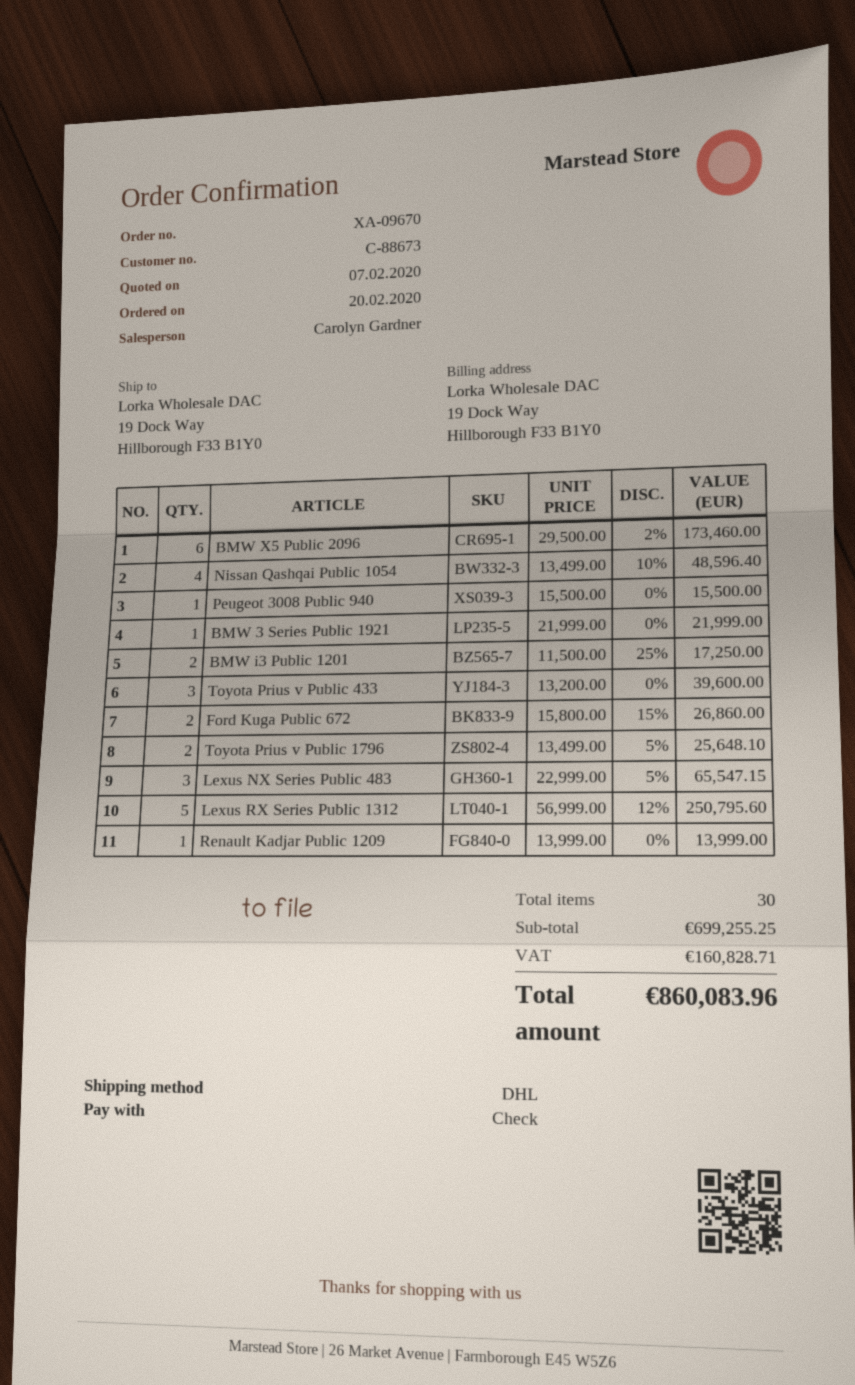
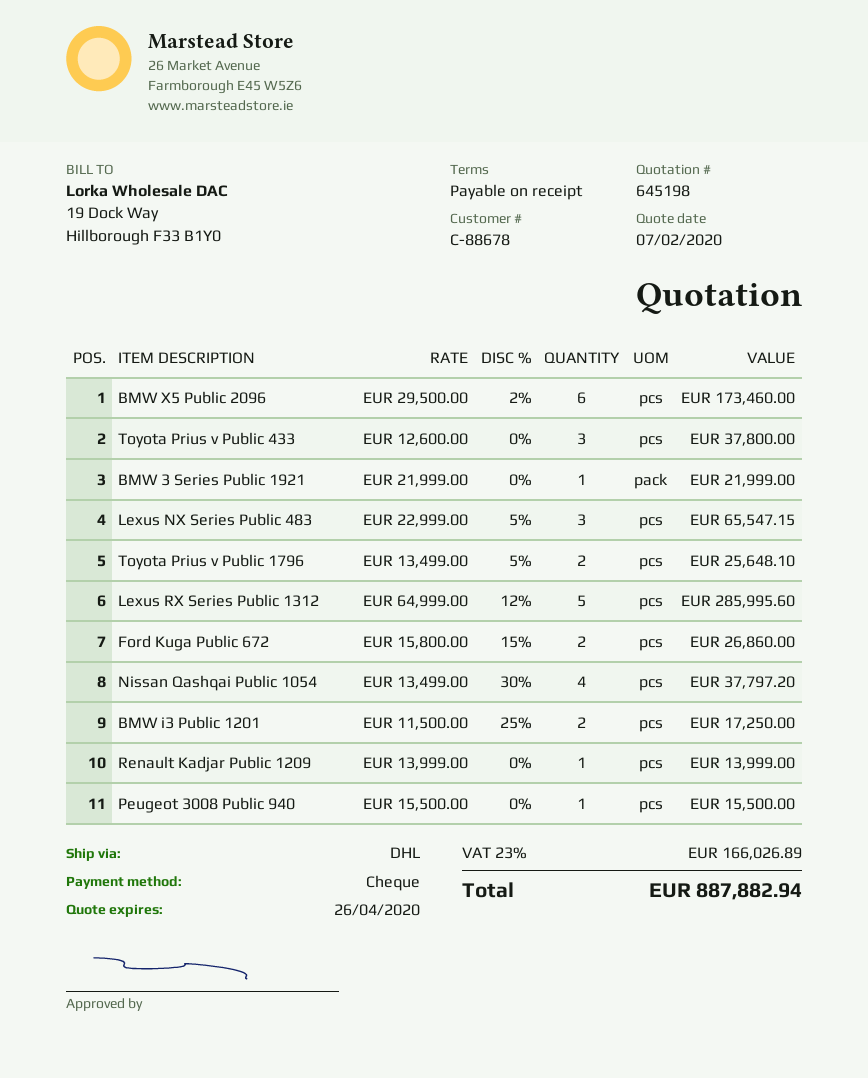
customer number: C-88673 -> C-88678
Nissan Qashqai Public 1054: 4 x 13499.00 - 10% = 48596.40 -> 4 x 13499.00 - 30% = 37797.20
Toyota Prius v Public 433: 3 x 13200.00 = 39600.00 -> 3 x 12600.00 = 37800.00
Lexus RX Series Public 1312: 5 x 56999.00 - 12% = 250795.60 -> 5 x 64999.00 - 12% = 285995.60
tax: 160828.71 -> 166026.89
total: 860083.96 -> 887882.94

